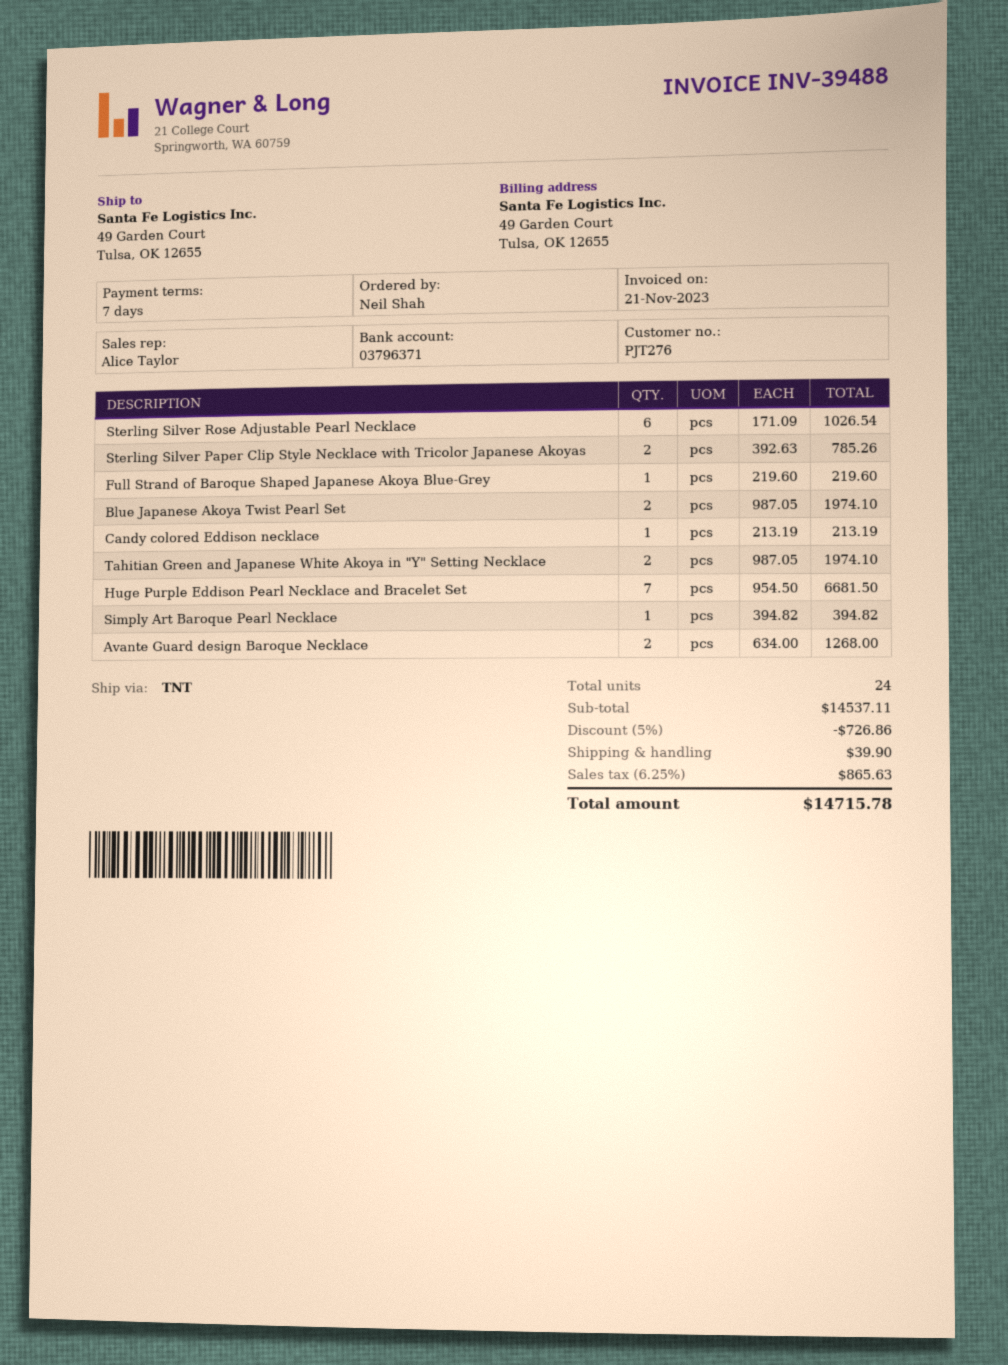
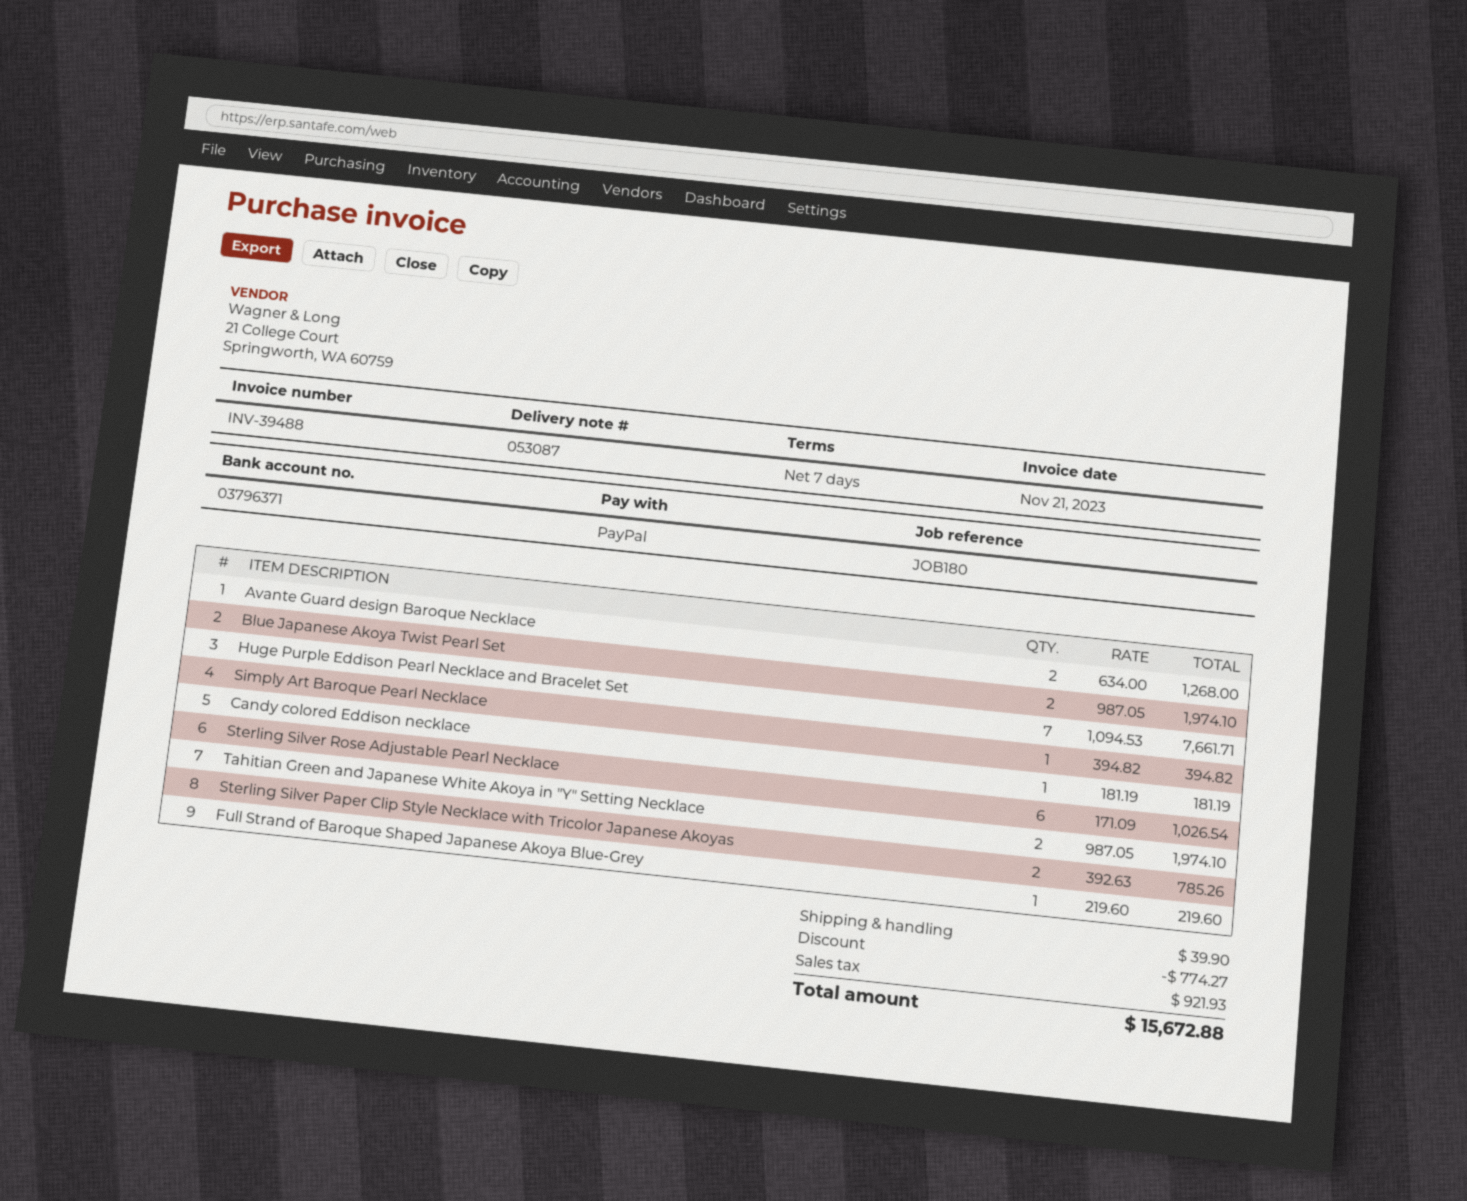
Candy colored Eddison necklace: 1 x 213.19 = 213.19 -> 1 x 181.19 = 181.19
Huge Purple Eddison Pearl Necklace and Bracelet Set: 7 x 954.50 = 6681.50 -> 7 x 1094.53 = 7661.71
discount: 726.86 -> 774.27
tax: 865.63 -> 921.93
total: 14715.78 -> 15672.88

